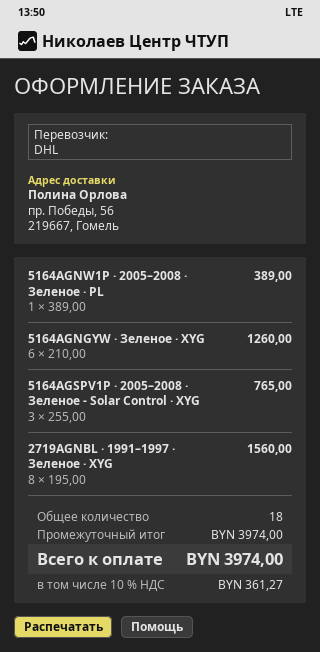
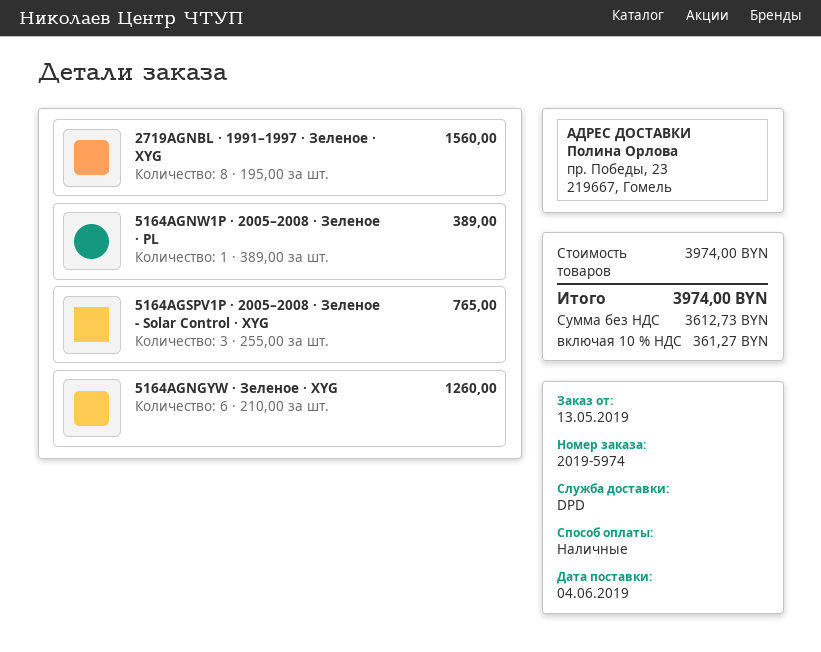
shipping method: DHL -> DPD
ship to: пр. Победы, 56, 219667, Гомель -> пр. Победы, 23, 219667, Гомель

